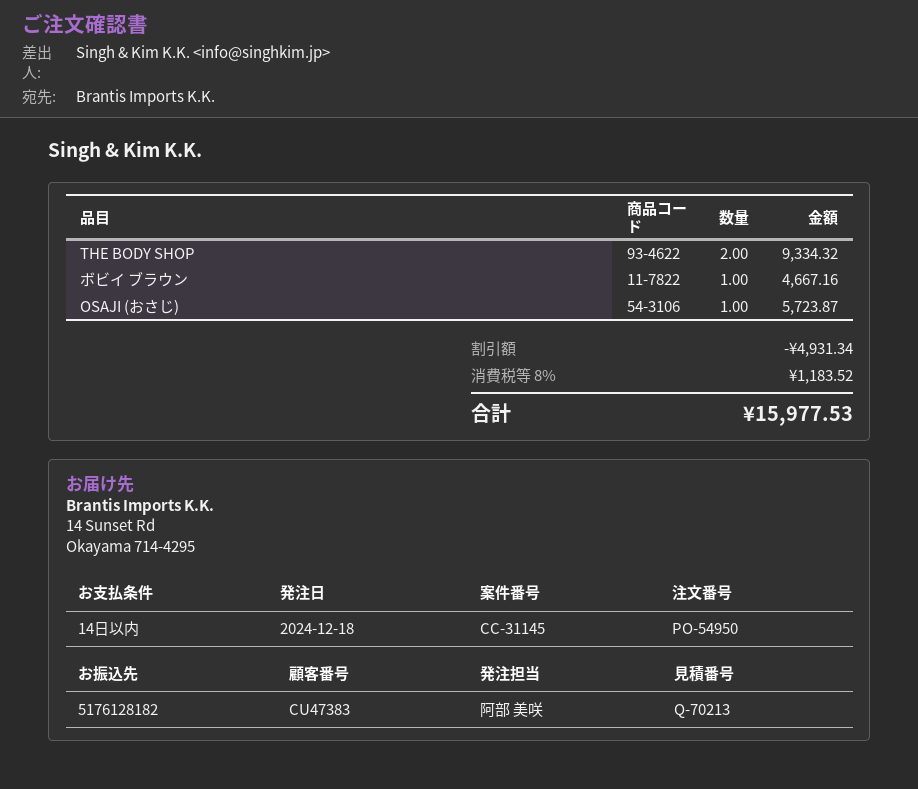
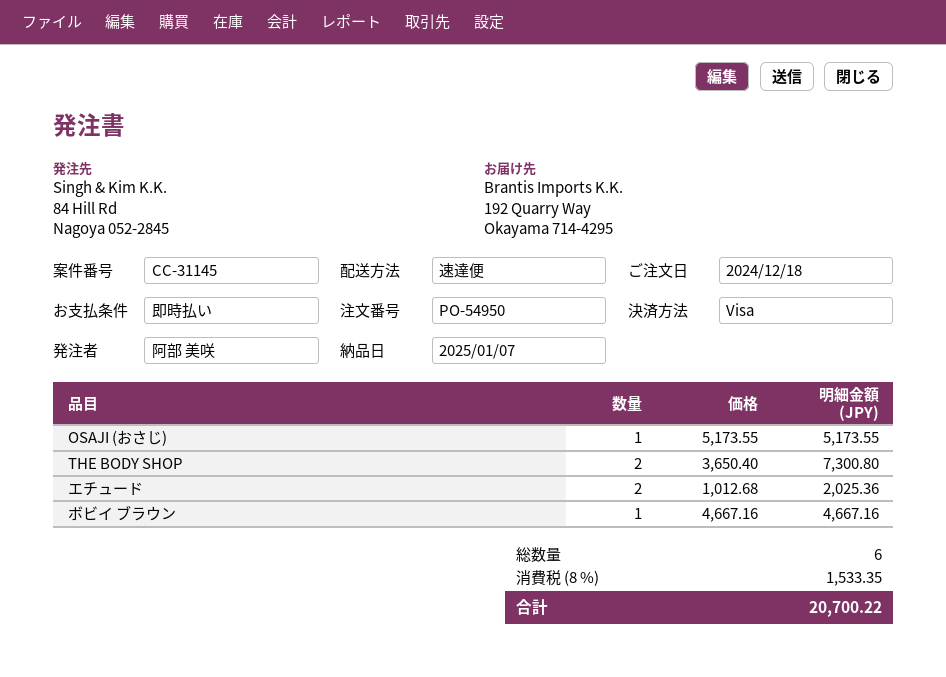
payment terms: 14 days -> on receipt
ship to: 14 Sunset Rd, Okayama 714-4295 -> 192 Quarry Way, Okayama 714-4295
THE BODY SHOP: 2 for 9334.32 -> 2 for 7300.80
OSAJI (おさじ): 1 for 5723.87 -> 1 for 5173.55
エチュード: none -> 2 for 2025.36
discount: 4931.34 -> none
tax: 8% = 1183.52 -> 8% = 1533.35
total: 15977.53 -> 20700.22

